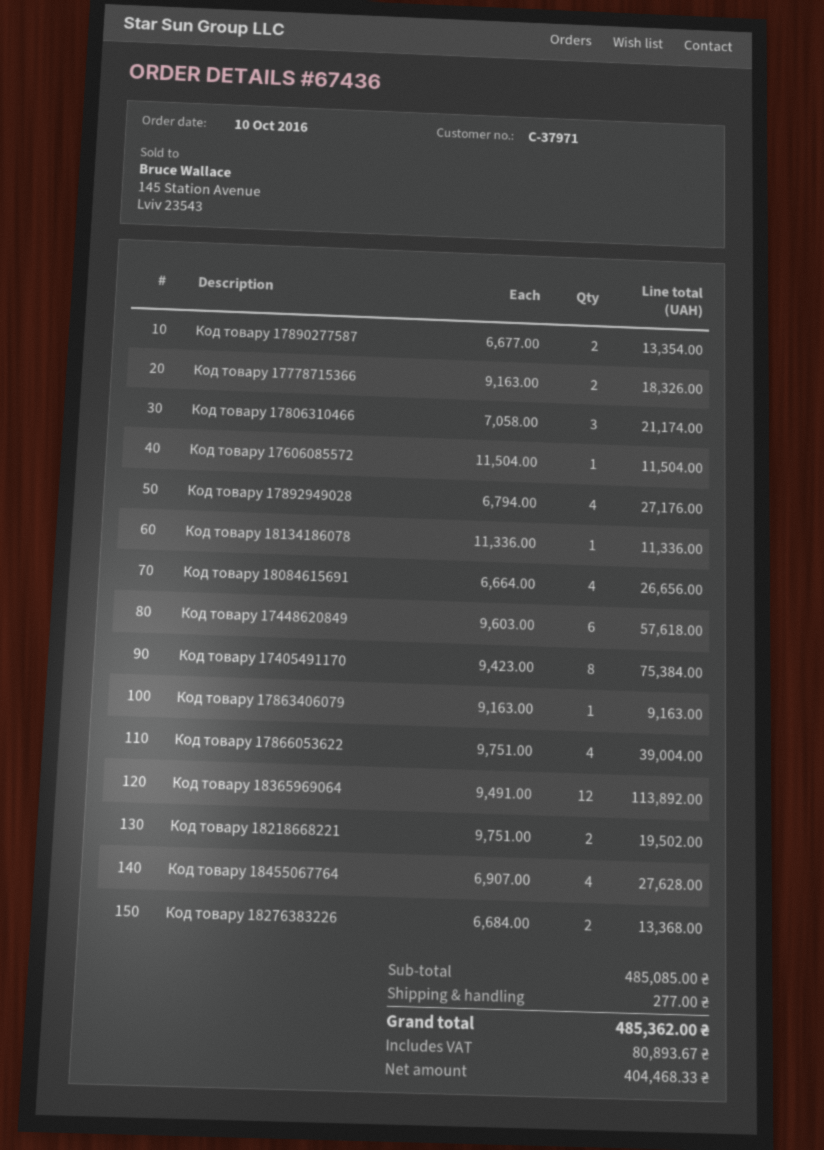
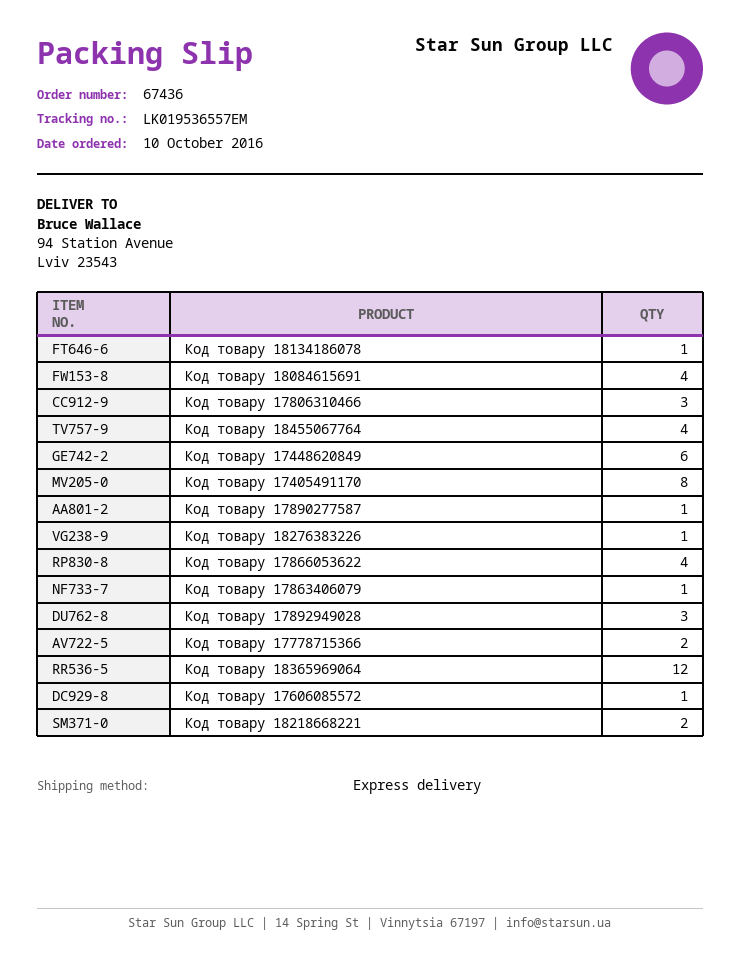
Код товару 17890277587: 2 -> 1
Код товару 17892949028: 4 -> 3
Код товару 18276383226: 2 -> 1

